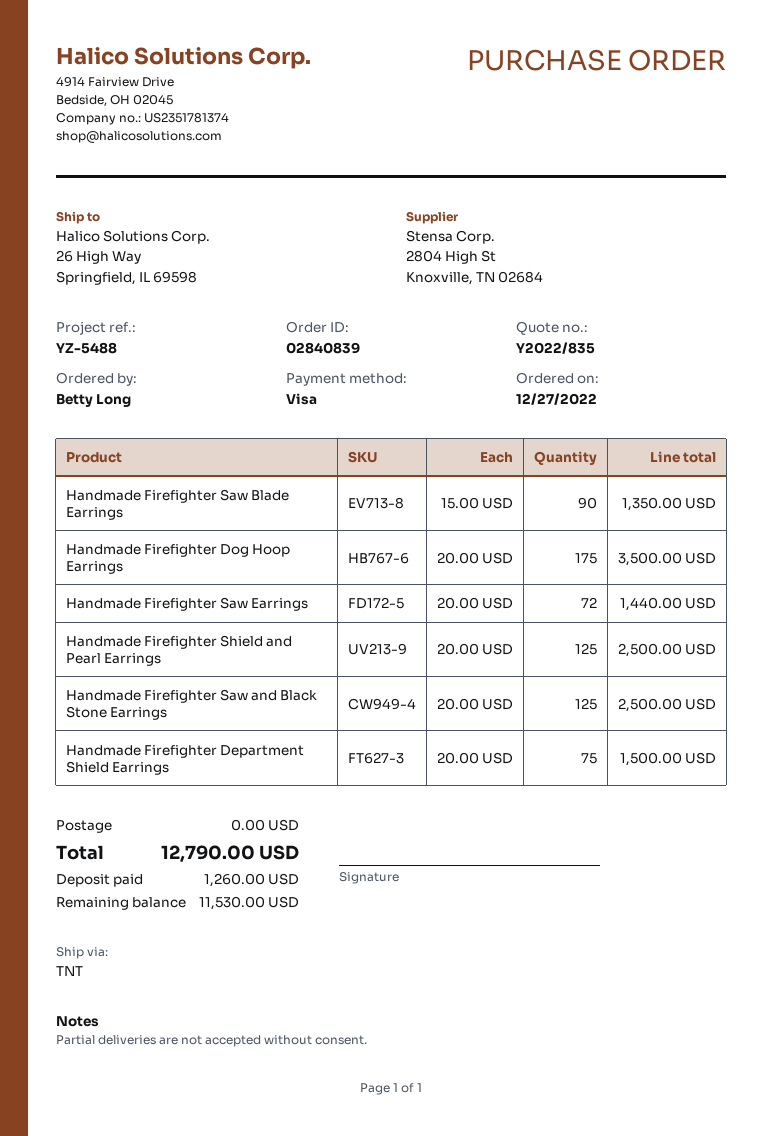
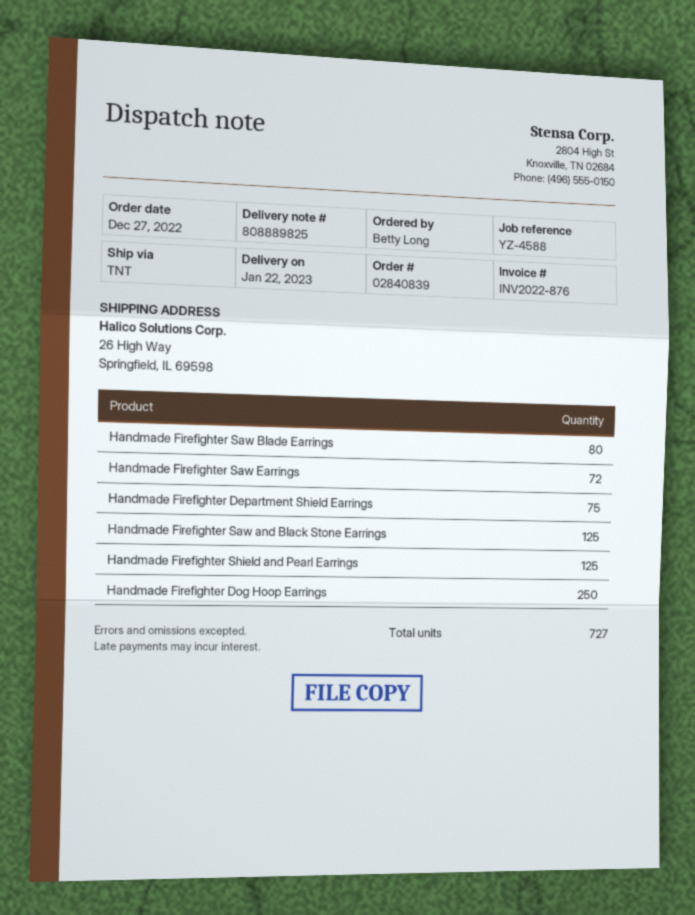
reference: YZ-5488 -> YZ-4588
Handmade Firefighter Saw Blade Earrings: 90 -> 80
Handmade Firefighter Dog Hoop Earrings: 175 -> 250

